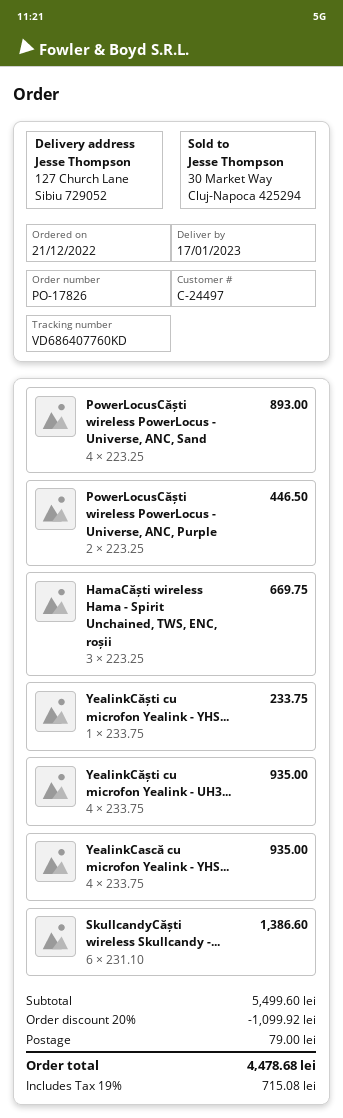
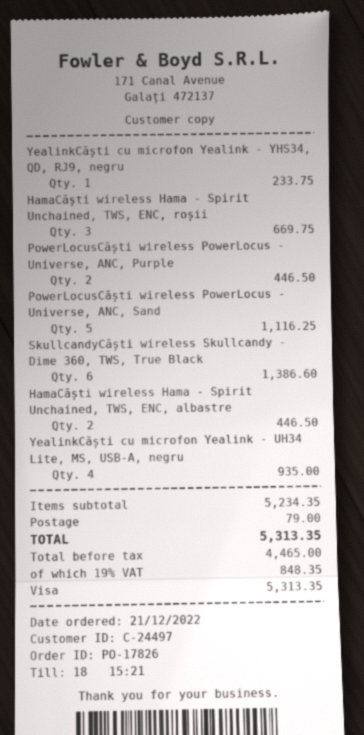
PowerLocusCăști wireless PowerLocus - Universe, ANC, Sand: 4 for 893.00 -> 5 for 1116.25
YealinkCască cu microfon Yealink - YHS...: 4 for 935.00 -> none
HamaCăști wireless Hama - Spirit Unchained, TWS, ENC, albastre: none -> 2 for 446.50
subtotal: 5499.60 -> 5234.35
discount: 20% = 1099.92 -> none
tax: 19% = 715.08 -> 19% = 848.35
total: 4478.68 -> 5313.35

